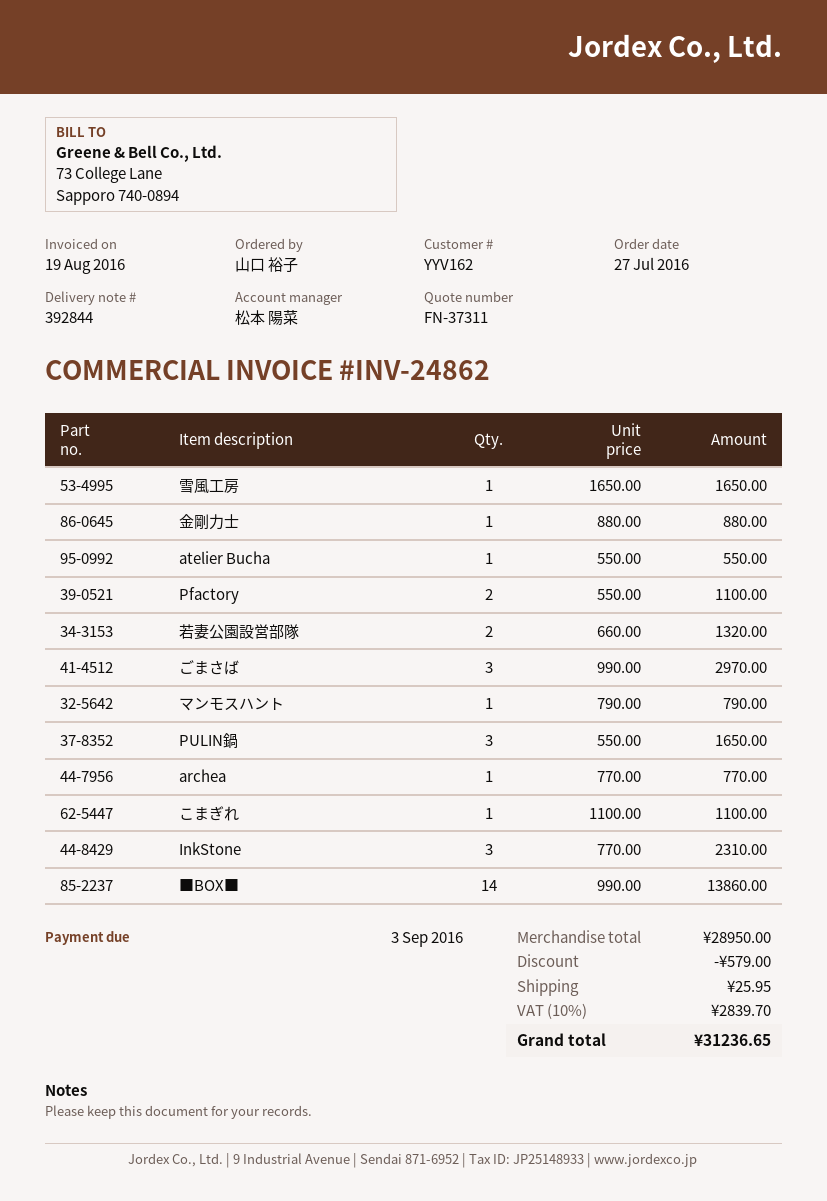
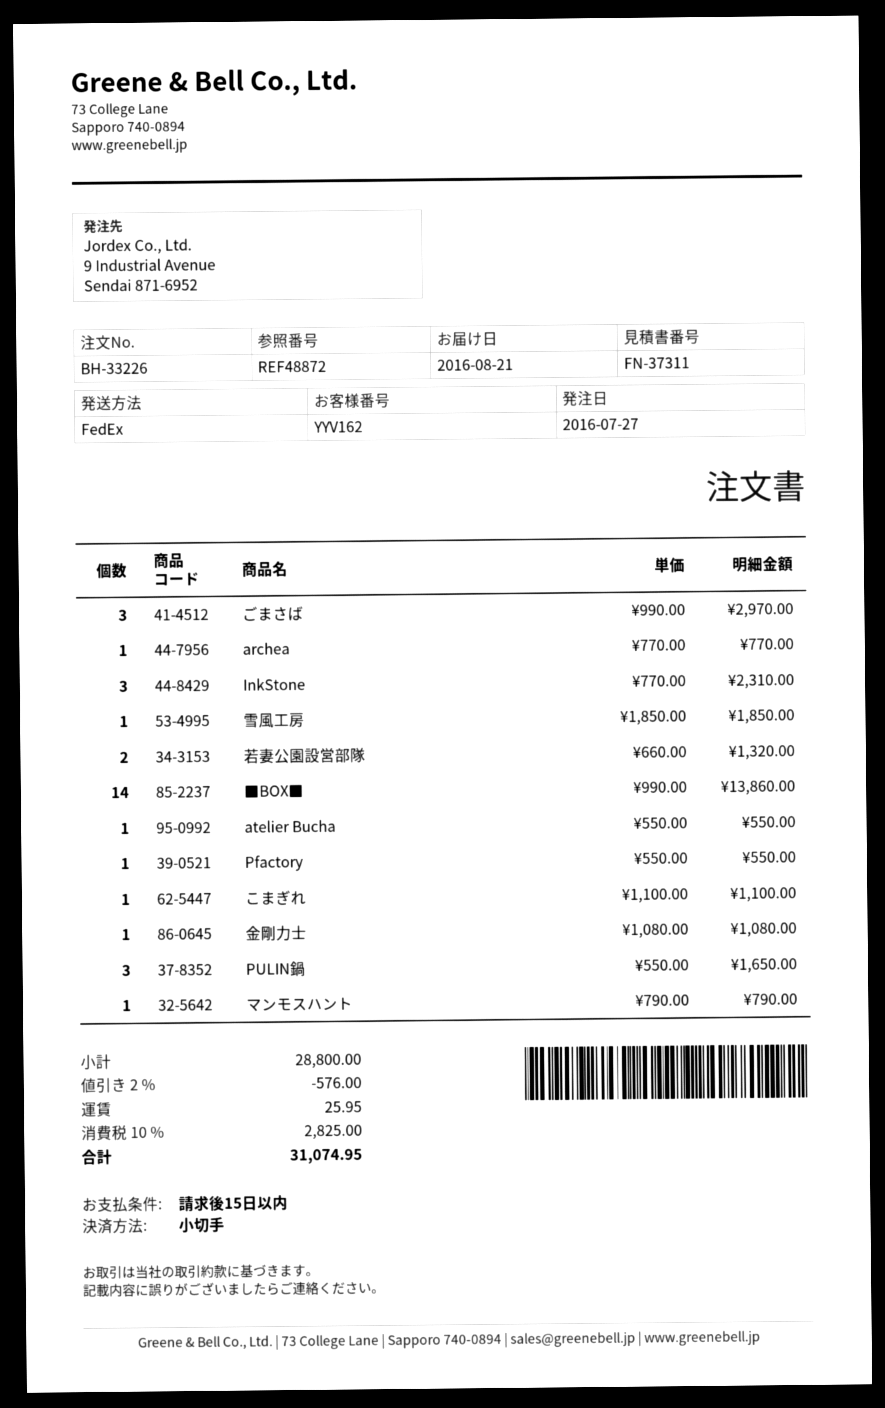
雪風工房: 1 x 1650.00 = 1650.00 -> 1 x 1850.00 = 1850.00
金剛力士: 1 x 880.00 = 880.00 -> 1 x 1080.00 = 1080.00
Pfactory: 2 x 550.00 = 1100.00 -> 1 x 550.00 = 550.00
subtotal: 28950.00 -> 28800.00
discount: 579.00 -> 576.00
tax: 10% = 2839.70 -> 10% = 2825.00
total: 31236.65 -> 31074.95

